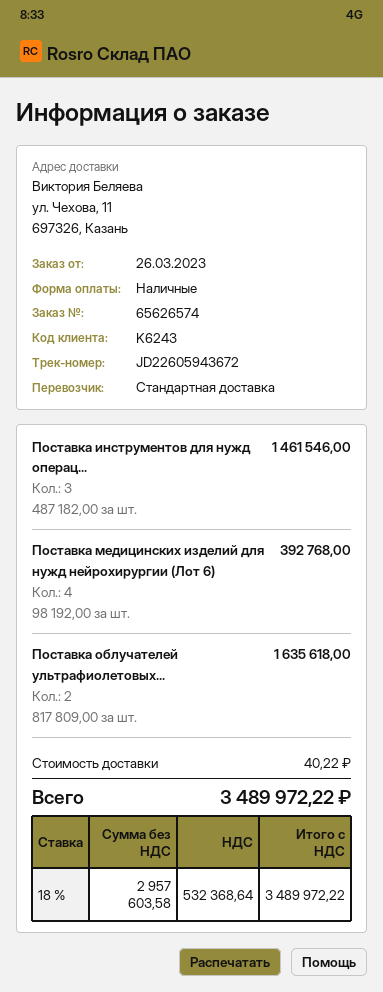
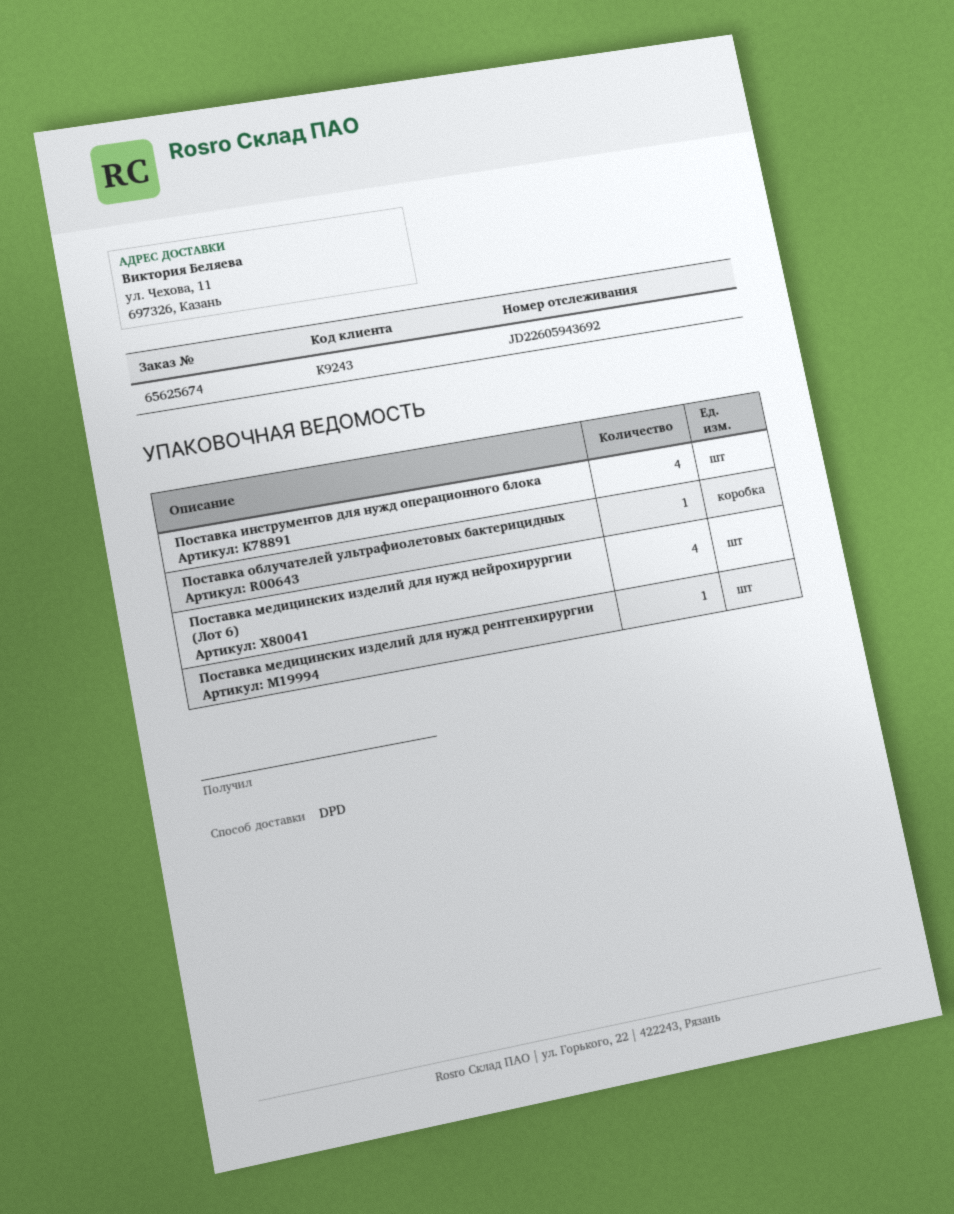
order number: 65626574 -> 65625674
customer number: K6243 -> K9243
shipping method: standard -> DPD
tracking number: JD22605943672 -> JD22605943692
Поставка инструментов для нужд операц...: 3 -> 4
Поставка облучателей ультрафиолетовых...: 2 -> 1
Поставка медицинских изделий для нужд рентгенхирургии: none -> 1

